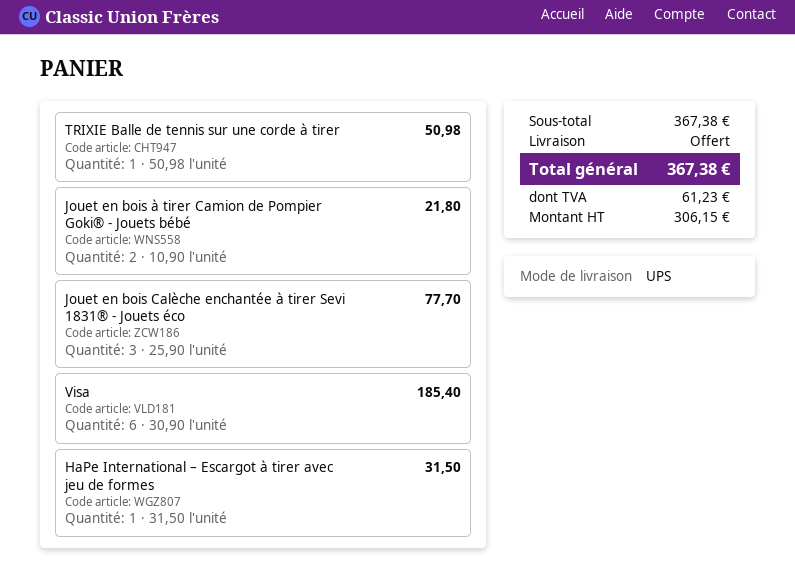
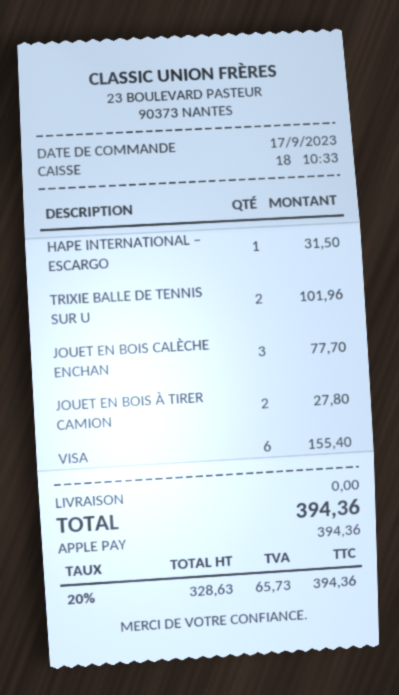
TRIXIE Balle de tennis sur une corde à tirer: 1 for 50.98 -> 2 for 101.96
Jouet en bois à tirer Camion de Pompier Goki® - Jouets bébé: 2 for 21.80 -> 2 for 27.80
Visa: 6 for 185.40 -> 6 for 155.40
net: 306.15 -> 328.63
tax: 61.23 -> 65.73
total: 367.38 -> 394.36

